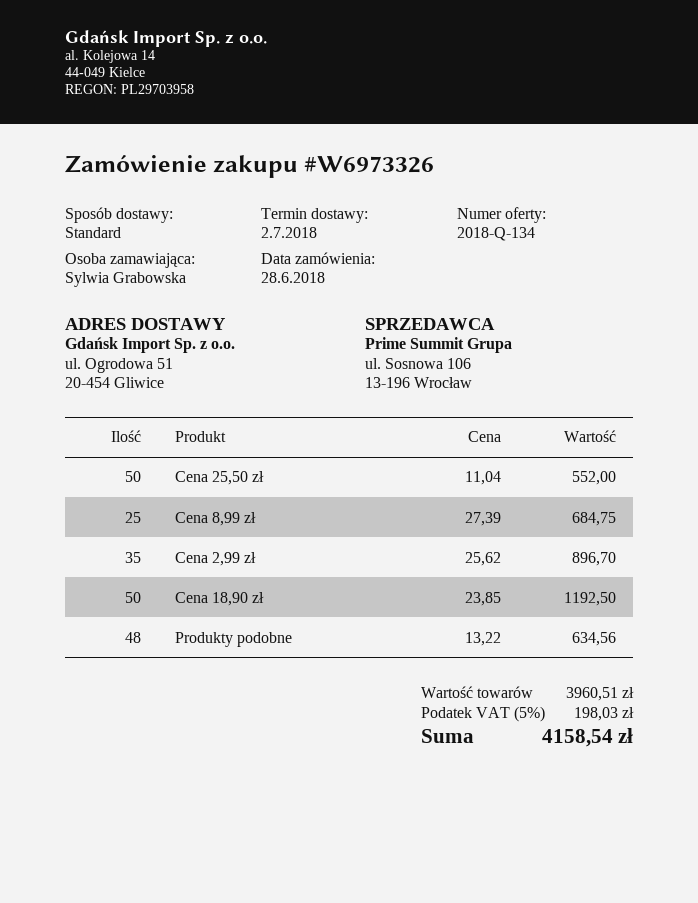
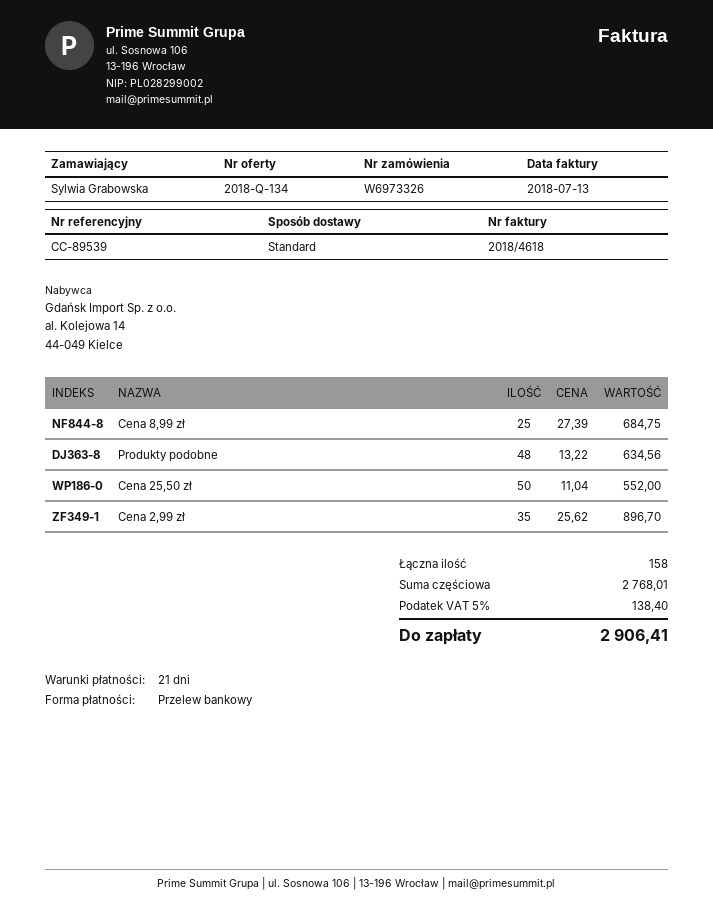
Cena 18,90 zł: 50 x 23.85 = 1192.50 -> none
subtotal: 3960.51 -> 2768.01
tax: 5% = 198.03 -> 5% = 138.40
total: 4158.54 -> 2906.41

